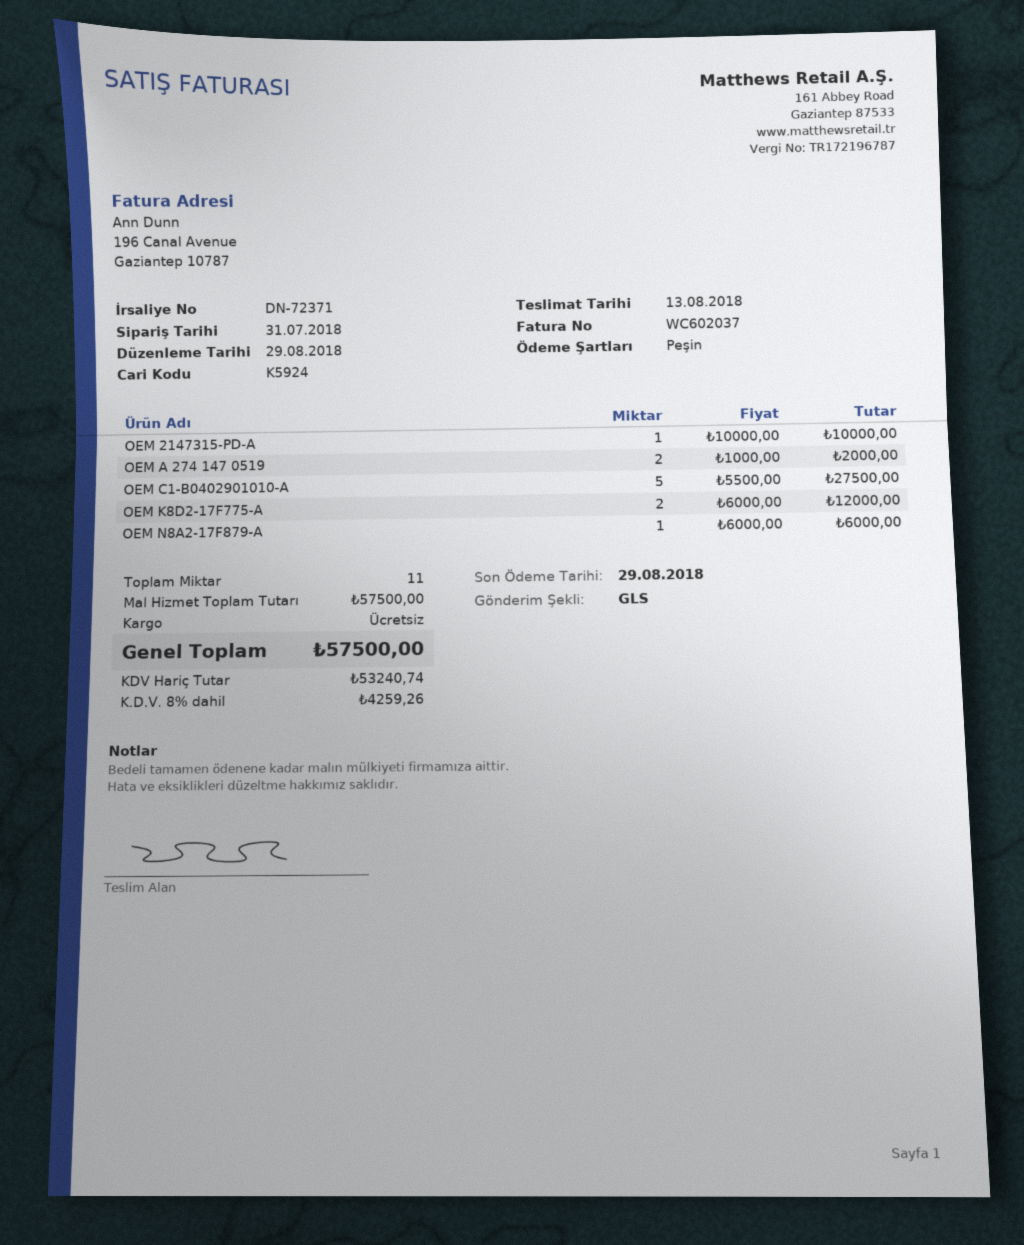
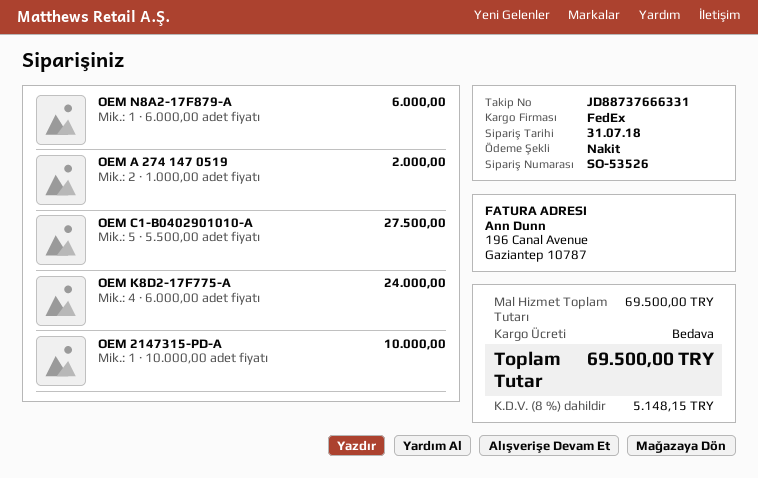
shipping method: GLS -> FedEx
OEM K8D2-17F775-A: 2 x 6000.00 = 12000.00 -> 4 x 6000.00 = 24000.00
subtotal: 57500.00 -> 69500.00
tax: 8% = 4259.26 -> 8% = 5148.15
total: 57500.00 -> 69500.00

